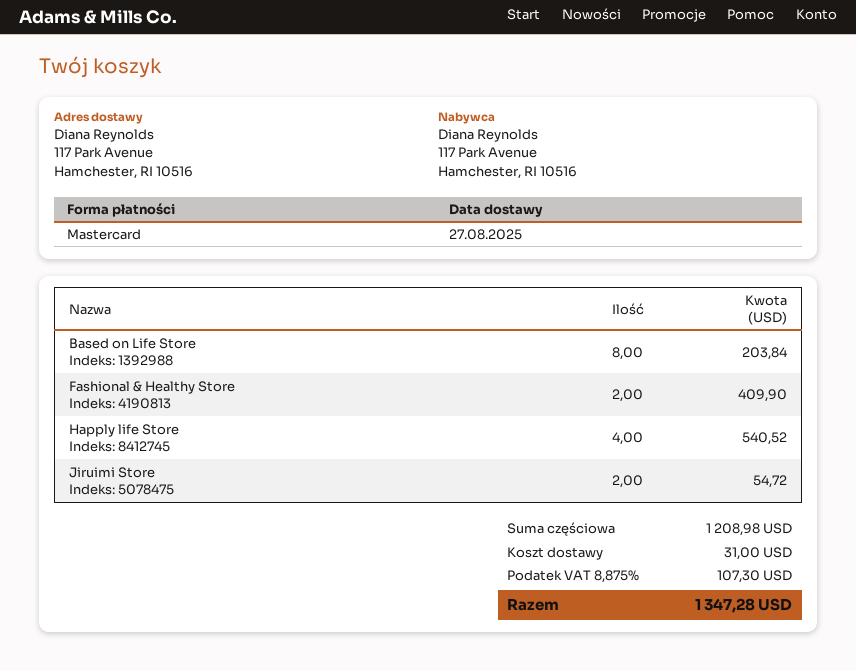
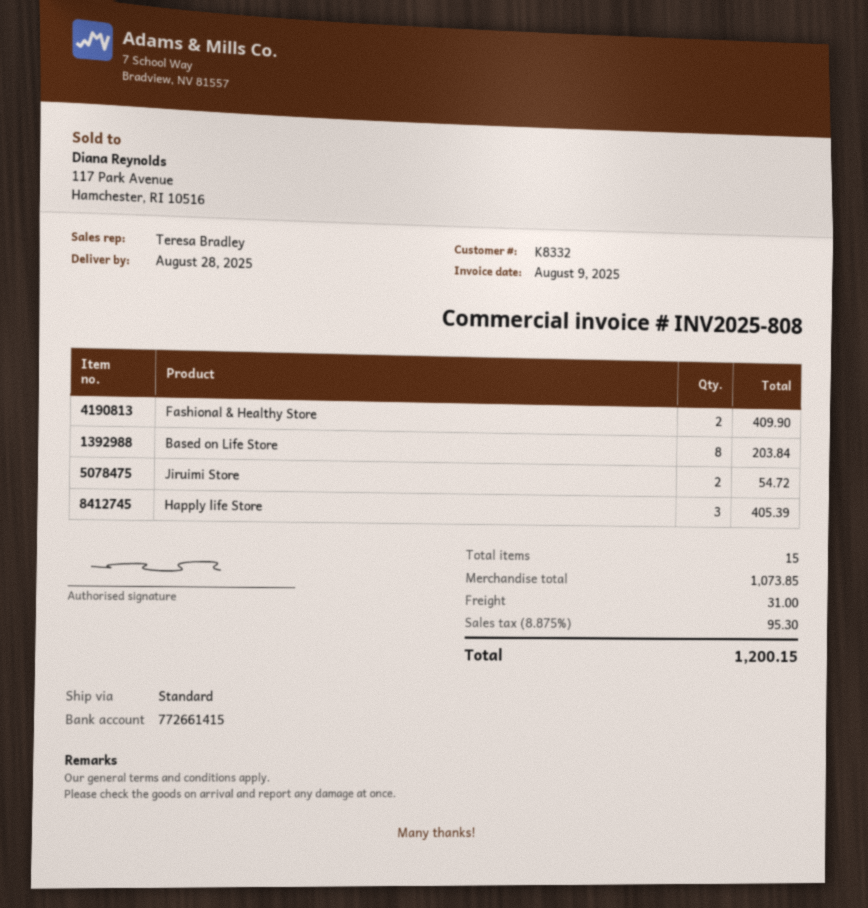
delivery date: 2025-08-27 -> 2025-08-28
Happly life Store: 4 for 540.52 -> 3 for 405.39
subtotal: 1208.98 -> 1073.85
tax: 8.875% = 107.30 -> 8.875% = 95.30
total: 1347.28 -> 1200.15

